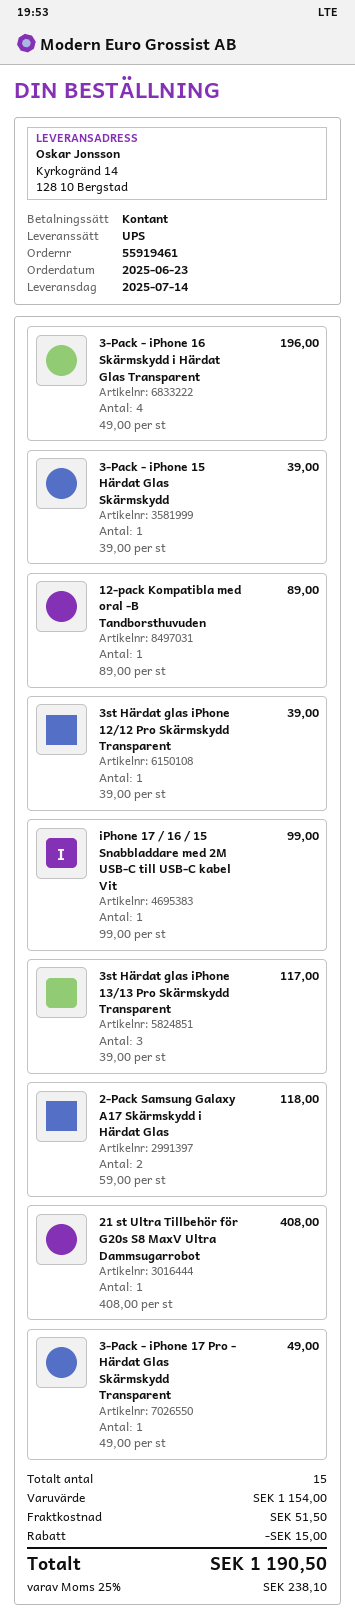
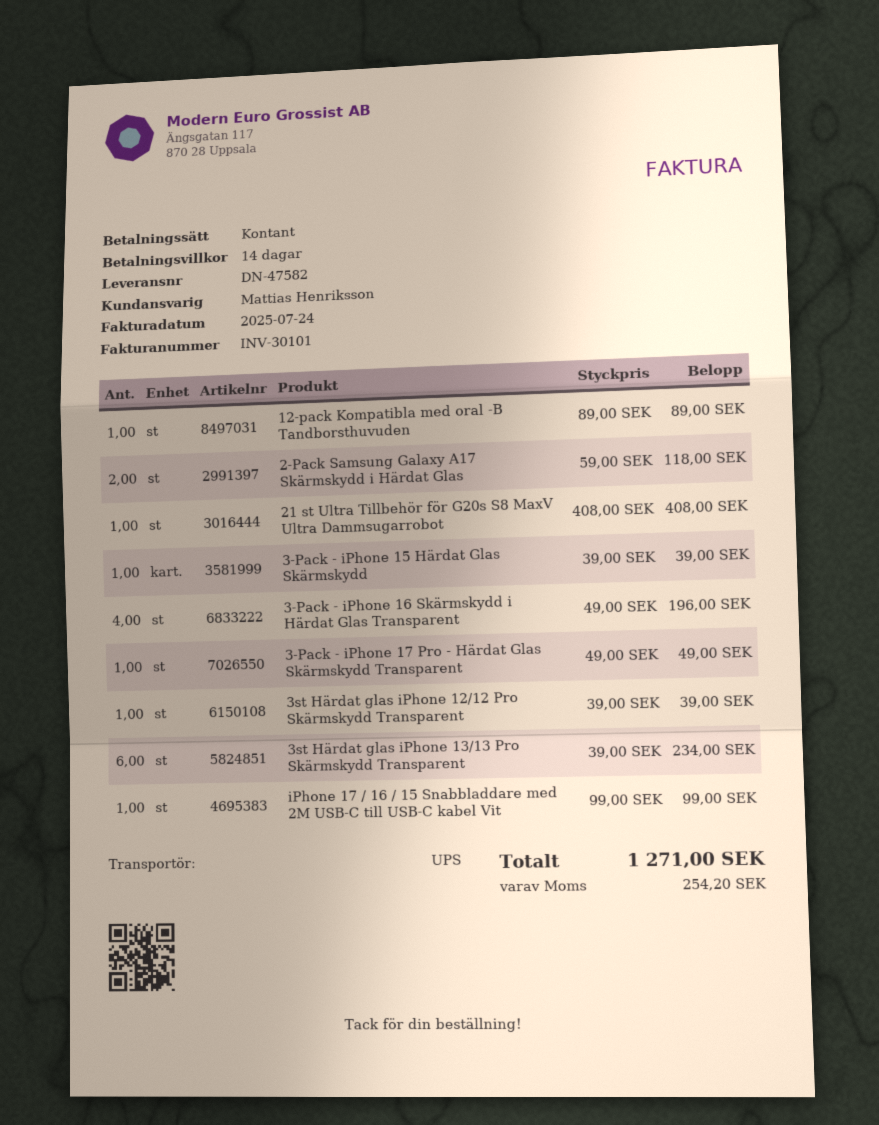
3st Härdat glas iPhone 13/13 Pro Skärmskydd Transparent: 3 x 39.00 = 117.00 -> 6 x 39.00 = 234.00
discount: 15.00 -> none
shipping: 51.50 -> none
tax: 238.10 -> 254.20
total: 1190.50 -> 1271.00

